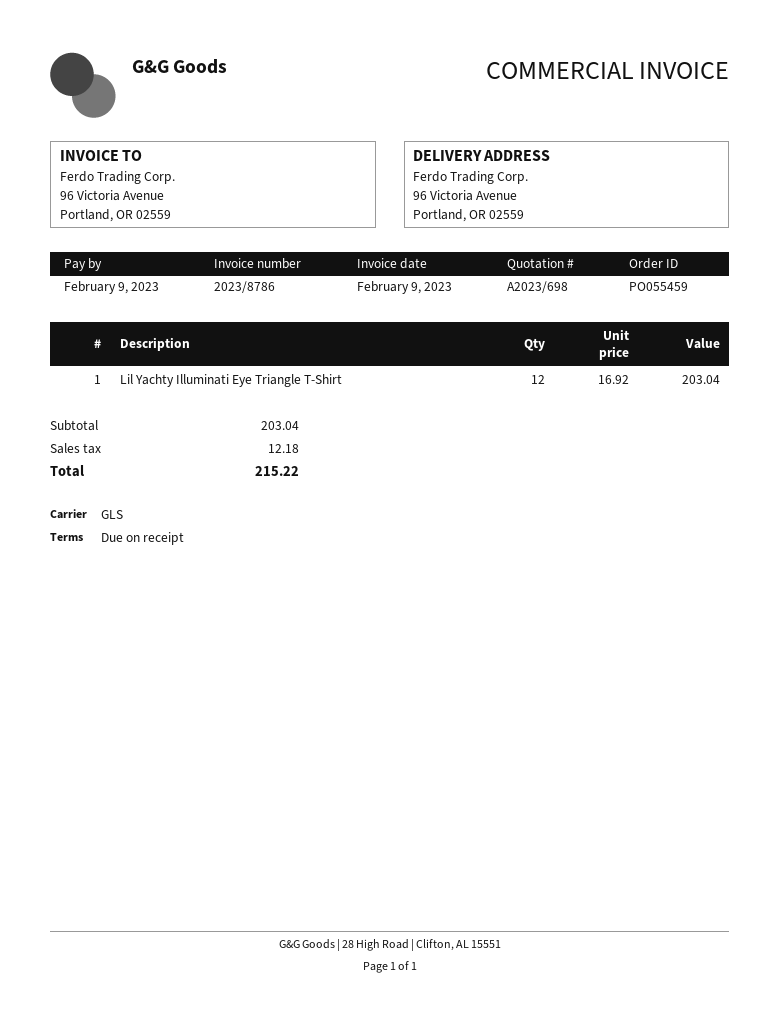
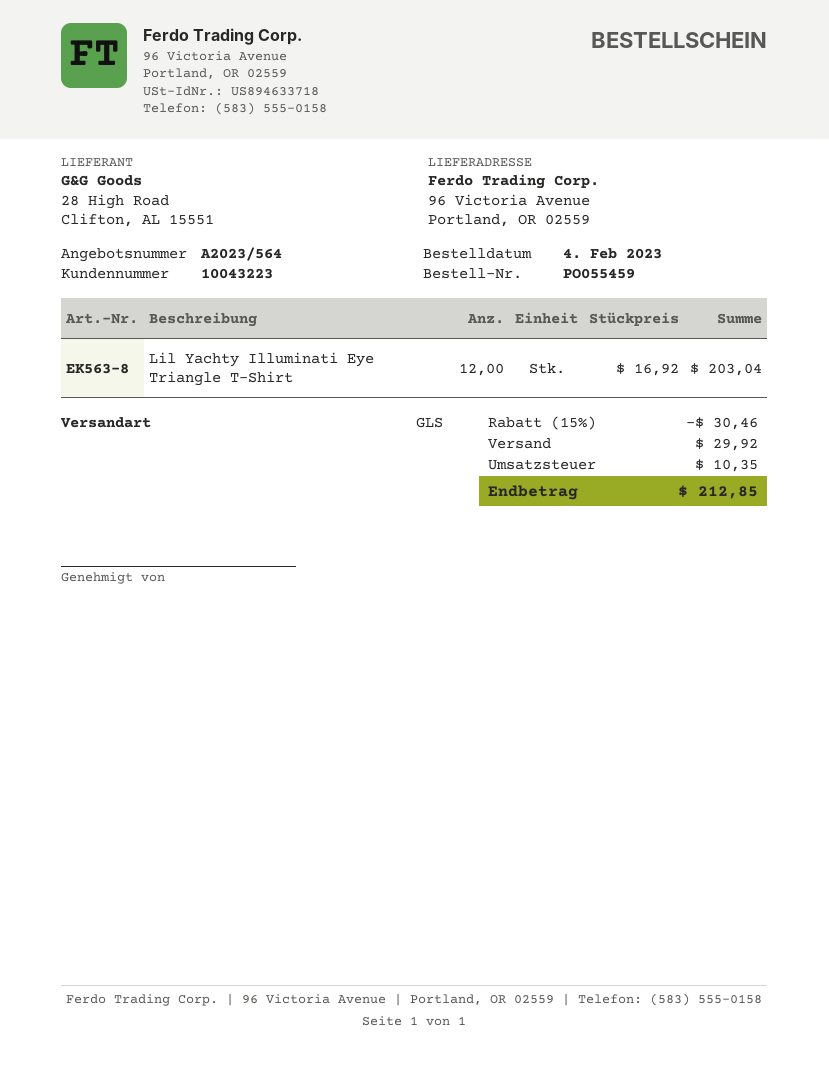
quote number: A2023/698 -> A2023/564
discount: none -> 15% = 30.46
shipping: none -> 29.92
tax: 12.18 -> 10.35
total: 215.22 -> 212.85

